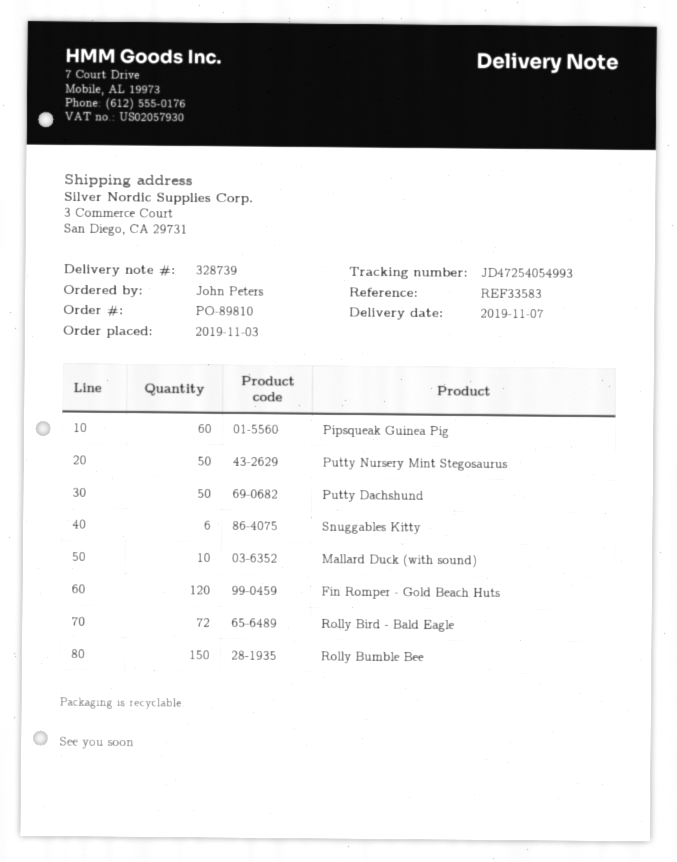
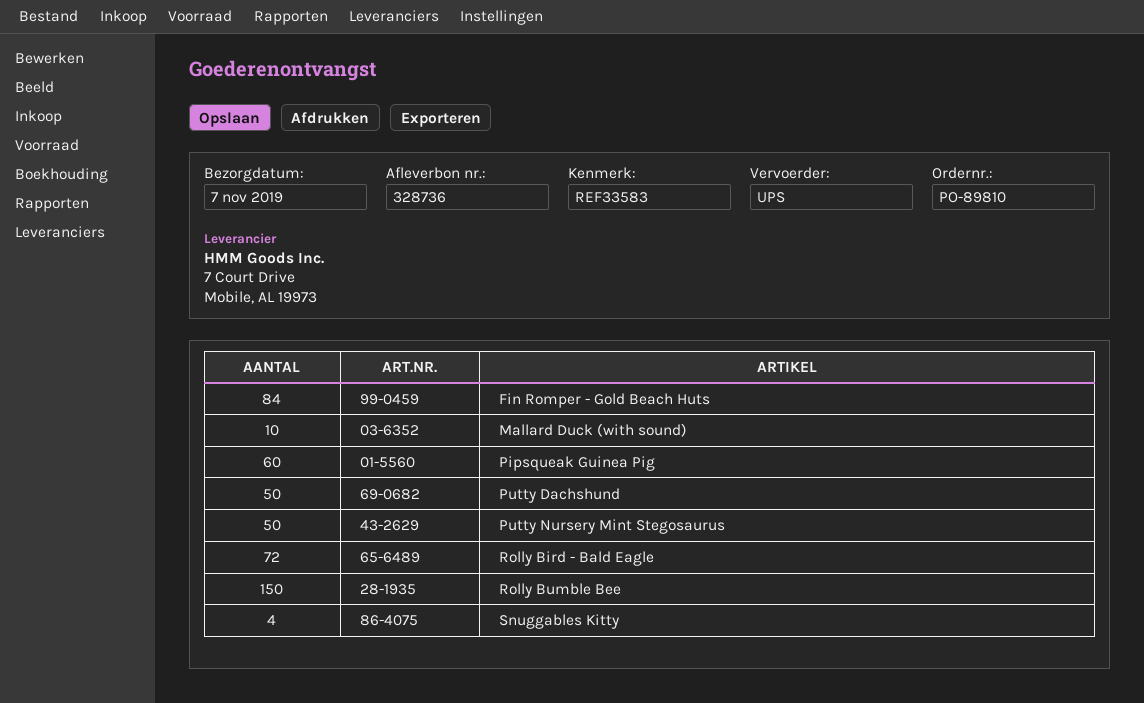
delivery note number: 328739 -> 328736
Snuggables Kitty: 6 -> 4
Fin Romper - Gold Beach Huts: 120 -> 84

